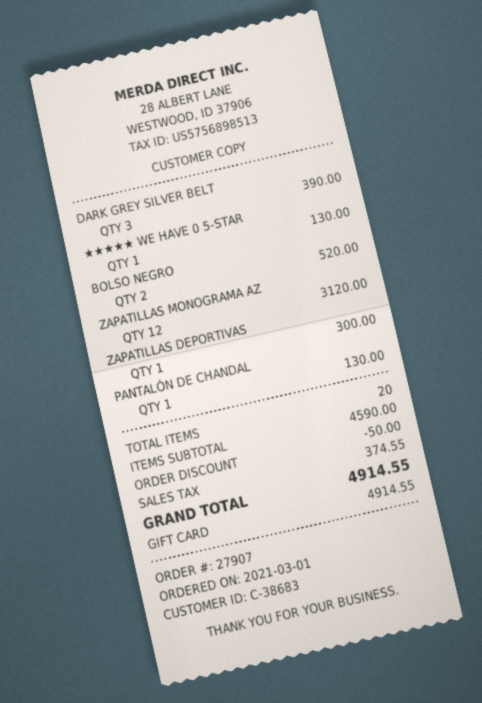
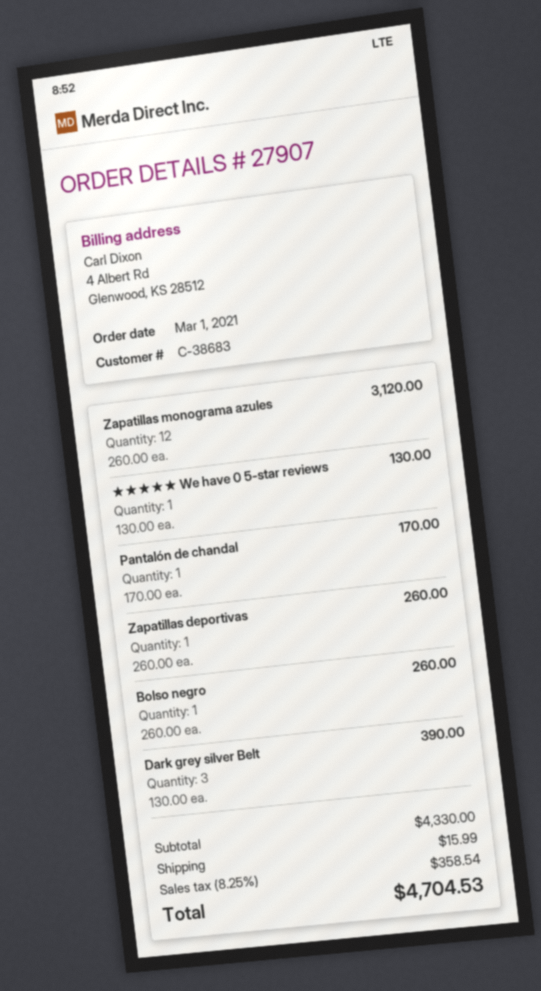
BOLSO NEGRO: 2 for 520.00 -> 1 for 260.00
ZAPATILLAS DEPORTIVAS: 1 for 300.00 -> 1 for 260.00
PANTALÓN DE CHANDAL: 1 for 130.00 -> 1 for 170.00
subtotal: 4590.00 -> 4330.00
discount: 50.00 -> none
shipping: none -> 15.99
tax: 374.55 -> 358.54
total: 4914.55 -> 4704.53

